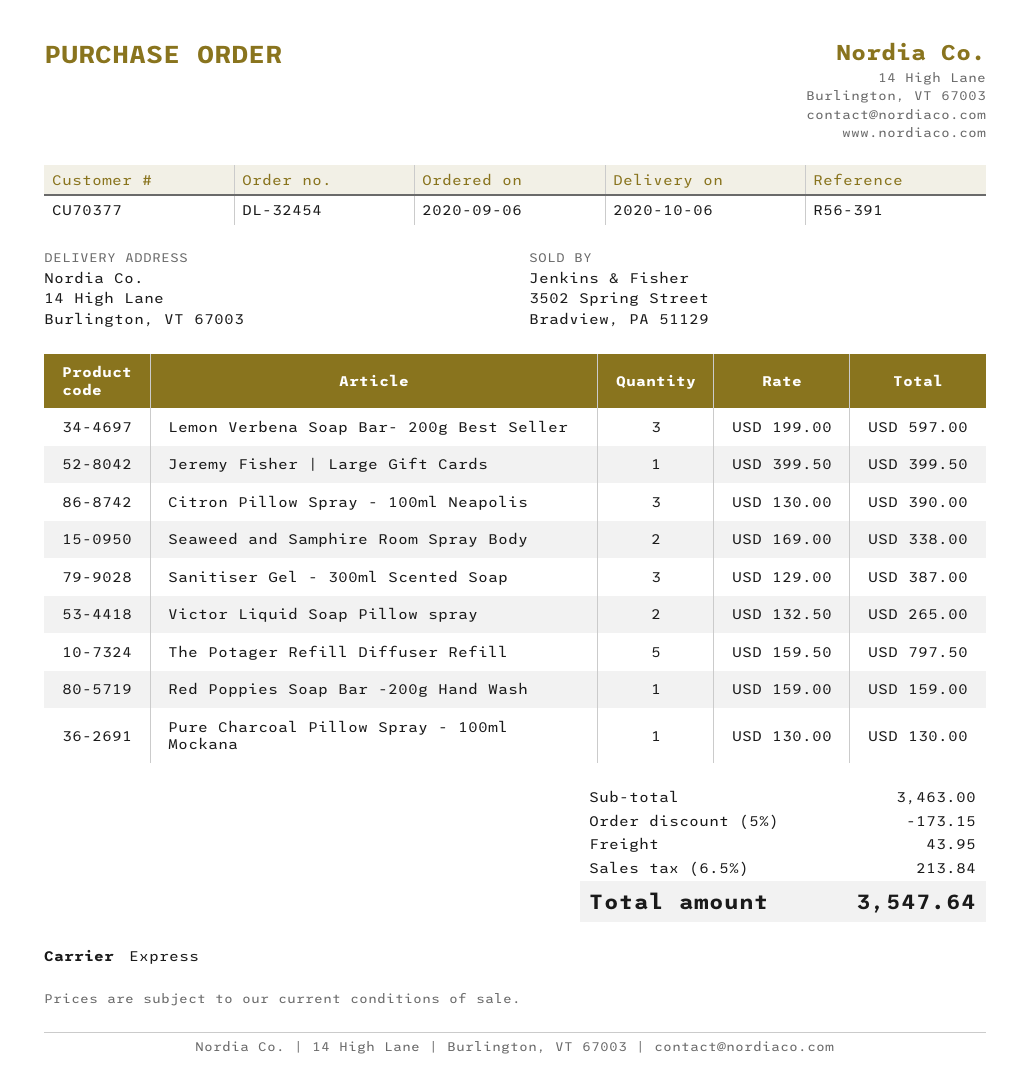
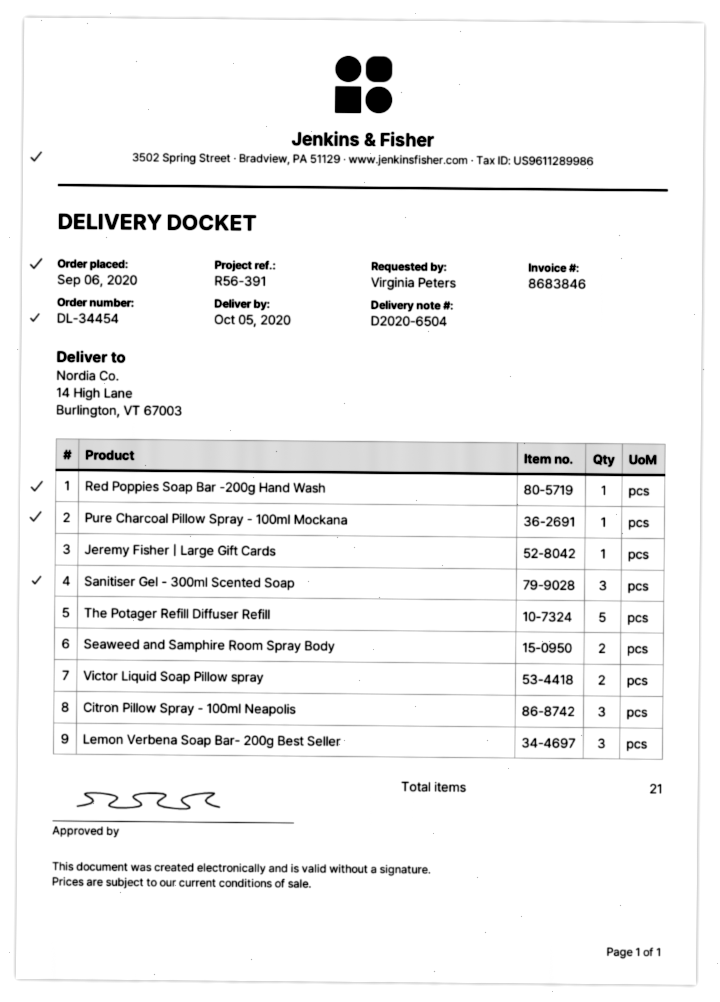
order number: DL-32454 -> DL-34454
delivery date: 2020-10-06 -> 2020-10-05

